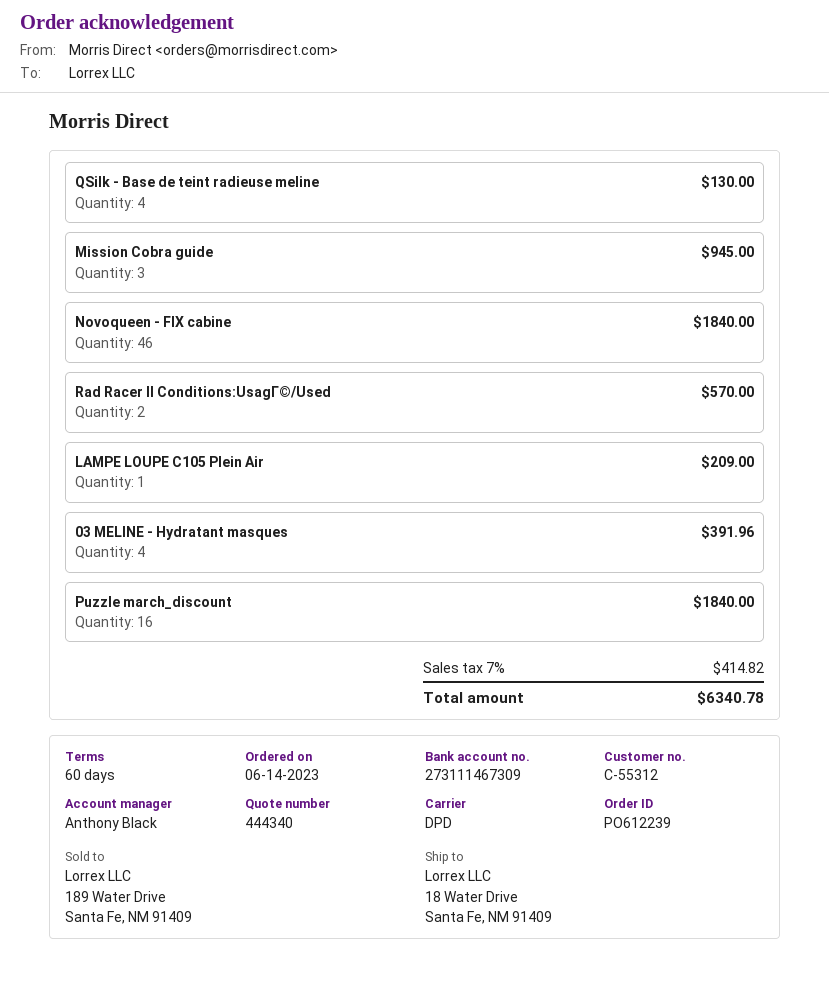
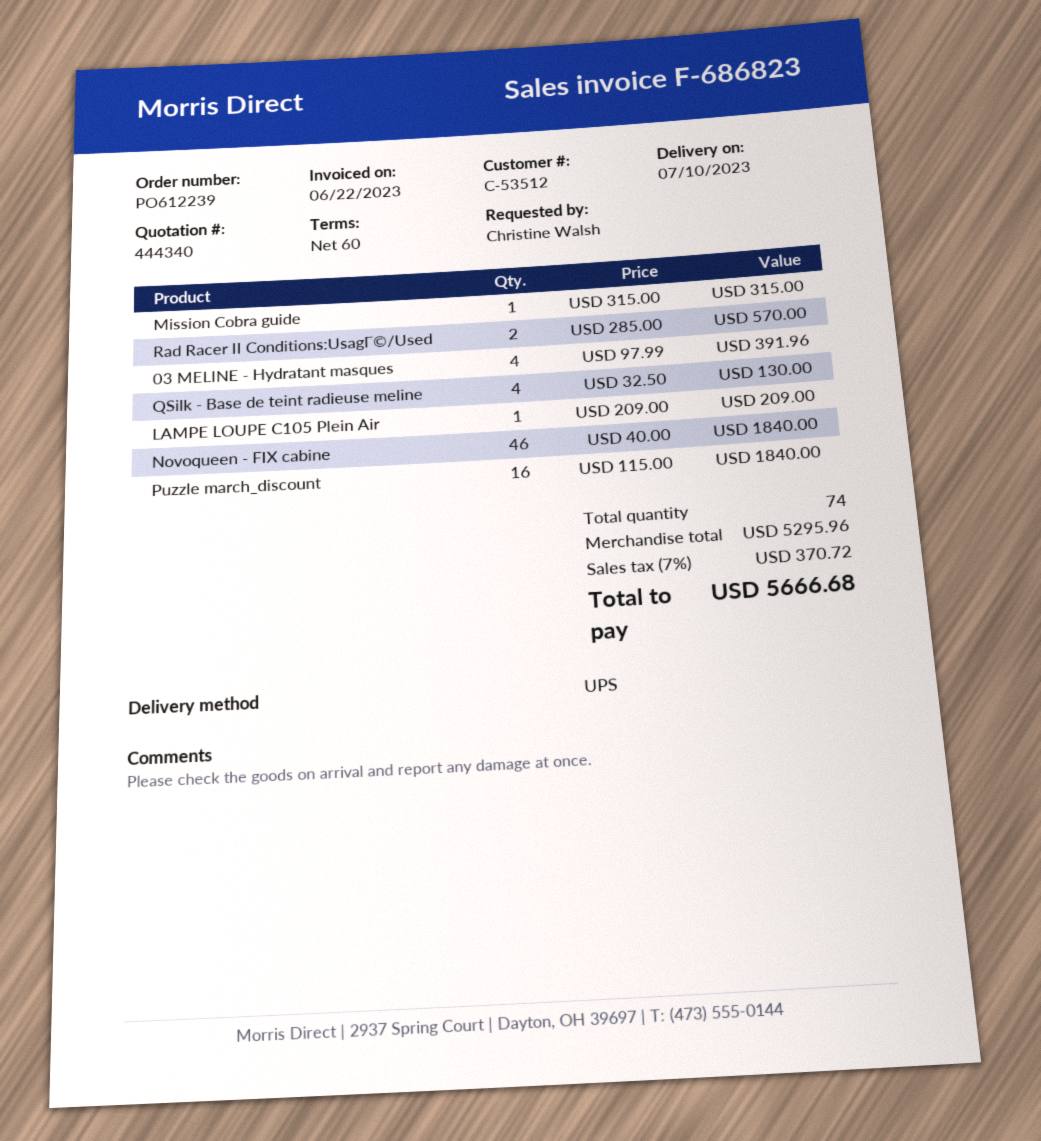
customer number: C-55312 -> C-53512
shipping method: DPD -> UPS
Mission Cobra guide: 3 for 945.00 -> 1 for 315.00
tax: 7% = 414.82 -> 7% = 370.72
total: 6340.78 -> 5666.68

